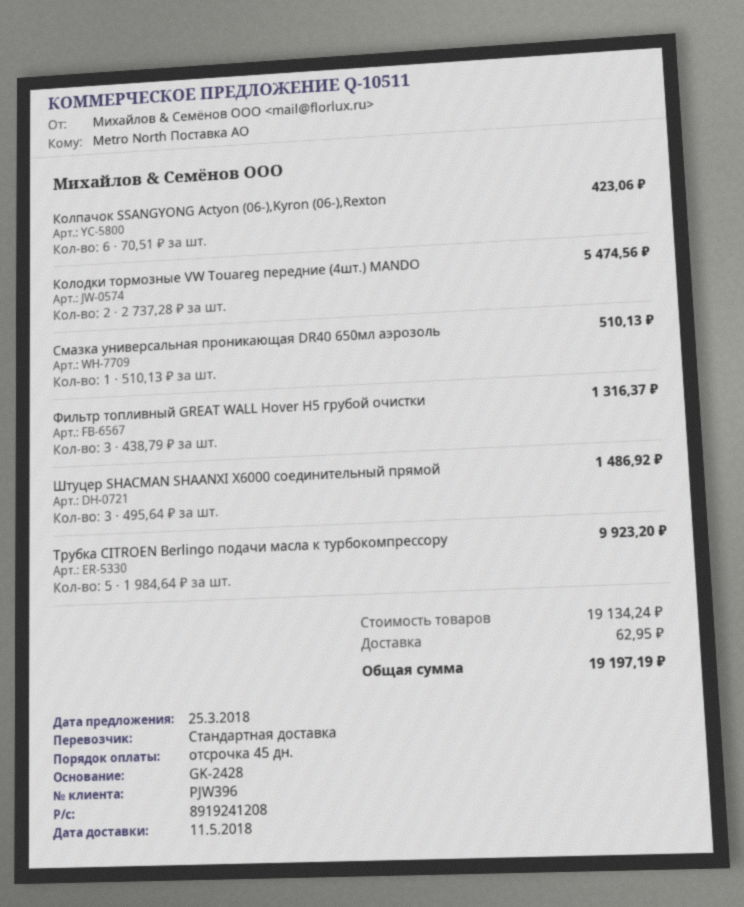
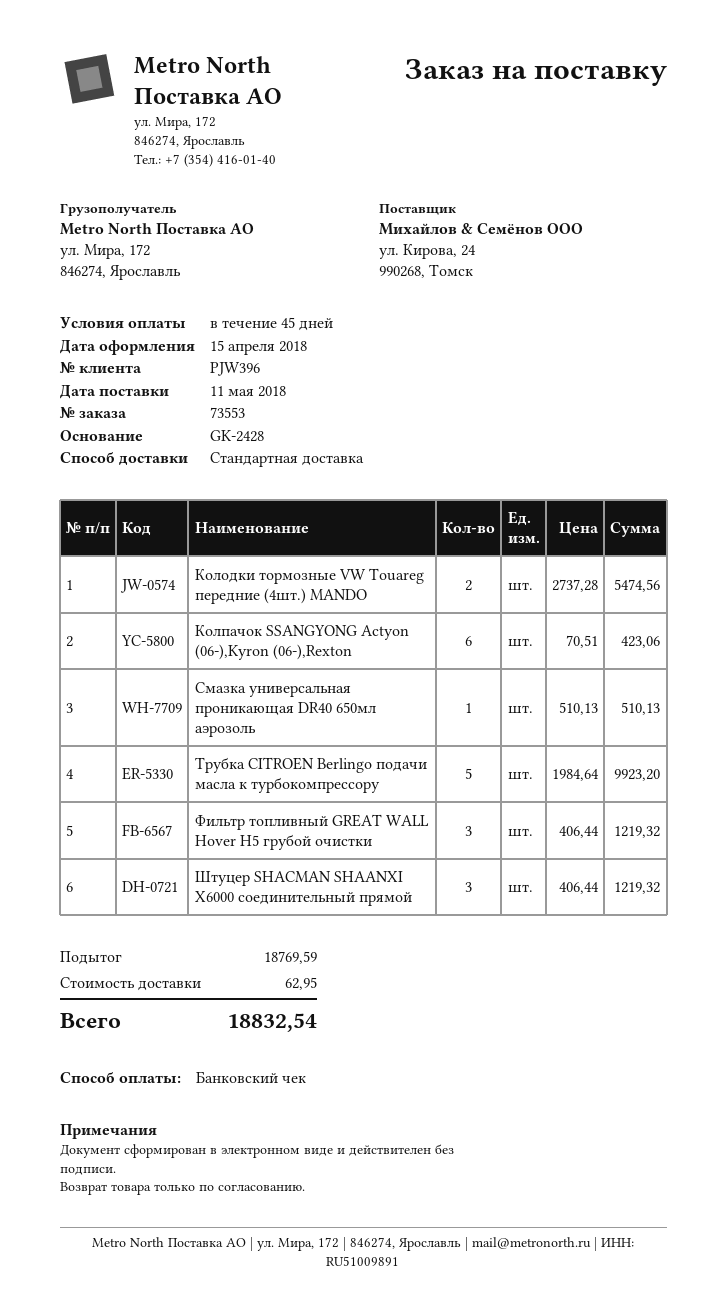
Фильтр топливный GREAT WALL Hover H5 грубой очистки: 3 x 438.79 = 1316.37 -> 3 x 406.44 = 1219.32
Штуцер SHACMAN SHAANXI X6000 соединительный прямой: 3 x 495.64 = 1486.92 -> 3 x 406.44 = 1219.32
subtotal: 19134.24 -> 18769.59
total: 19197.19 -> 18832.54

